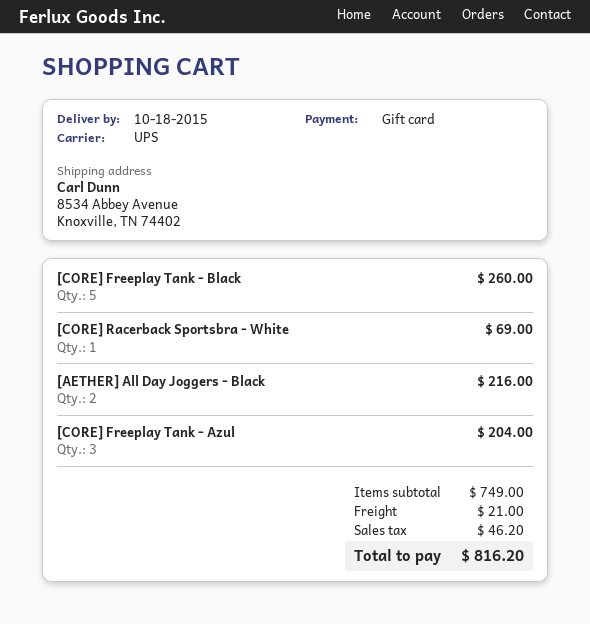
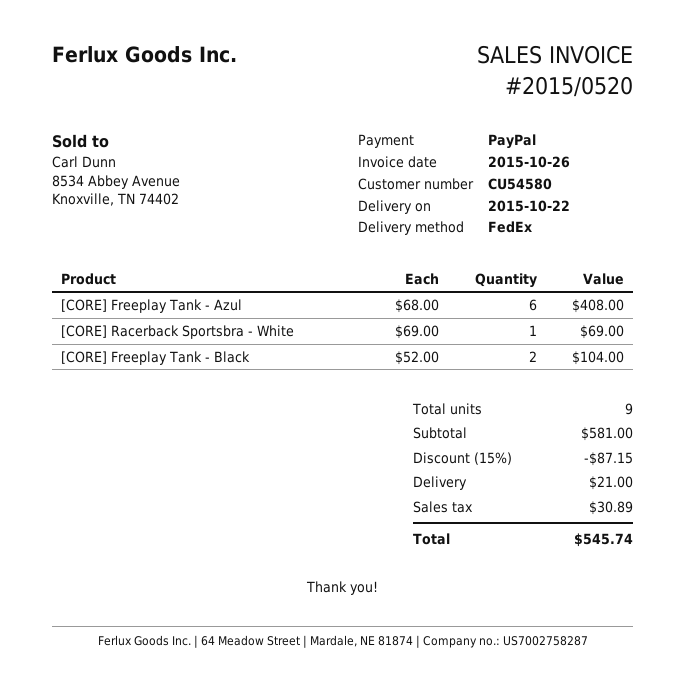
delivery date: 2015-10-18 -> 2015-10-22
payment method: gift card -> PayPal
shipping method: UPS -> FedEx
[CORE] Freeplay Tank - Black: 5 for 260.00 -> 2 for 104.00
[AETHER] All Day Joggers - Black: 2 for 216.00 -> none
[CORE] Freeplay Tank - Azul: 3 for 204.00 -> 6 for 408.00
subtotal: 749.00 -> 581.00
discount: none -> 15% = 87.15
tax: 46.20 -> 30.89
total: 816.20 -> 545.74

